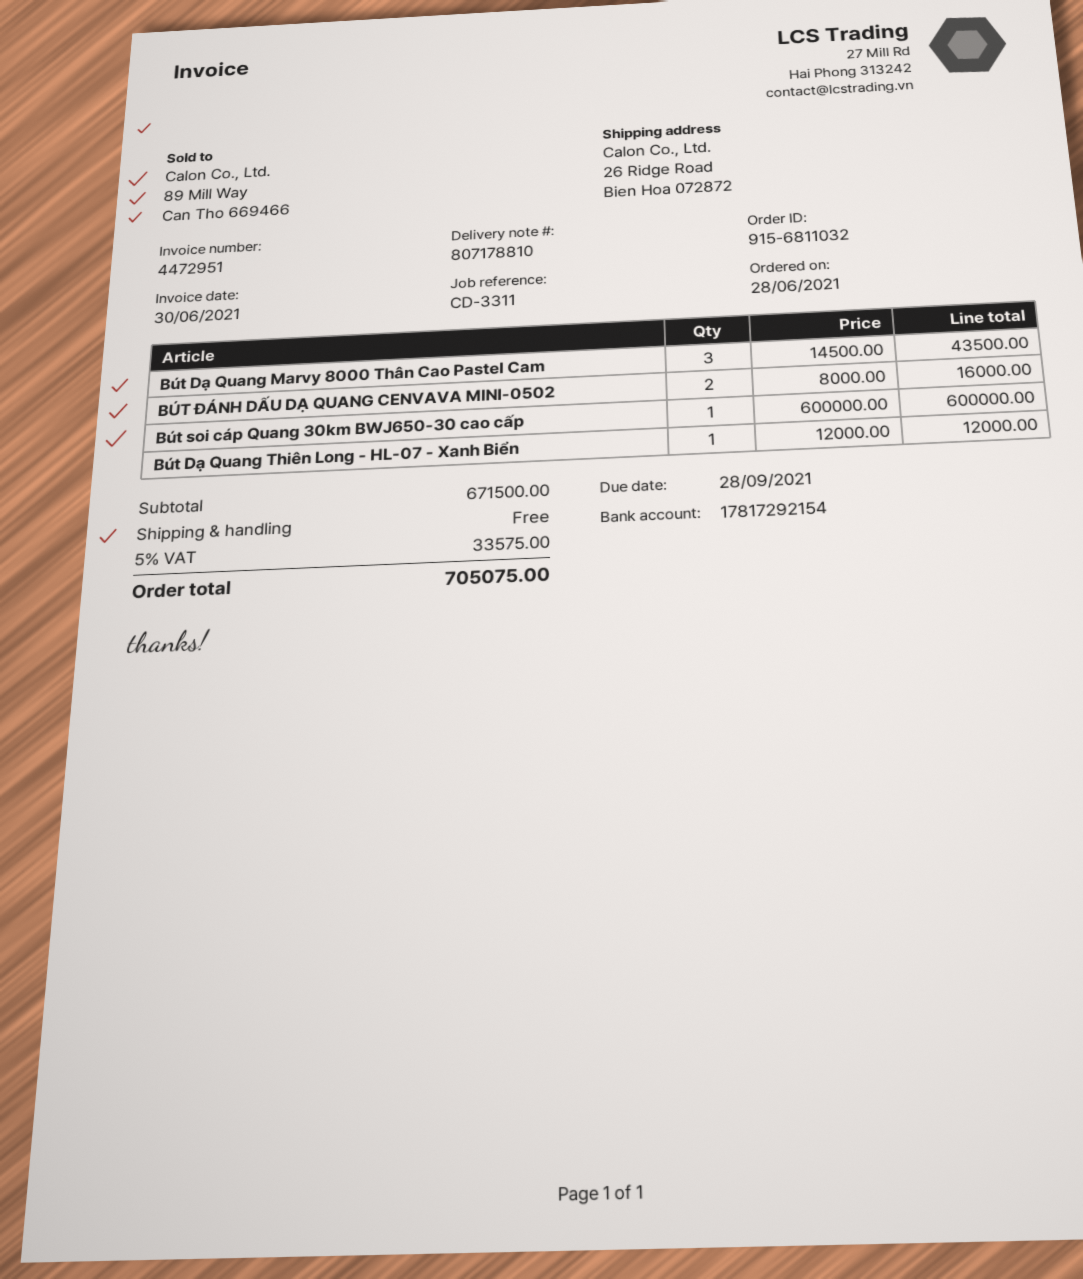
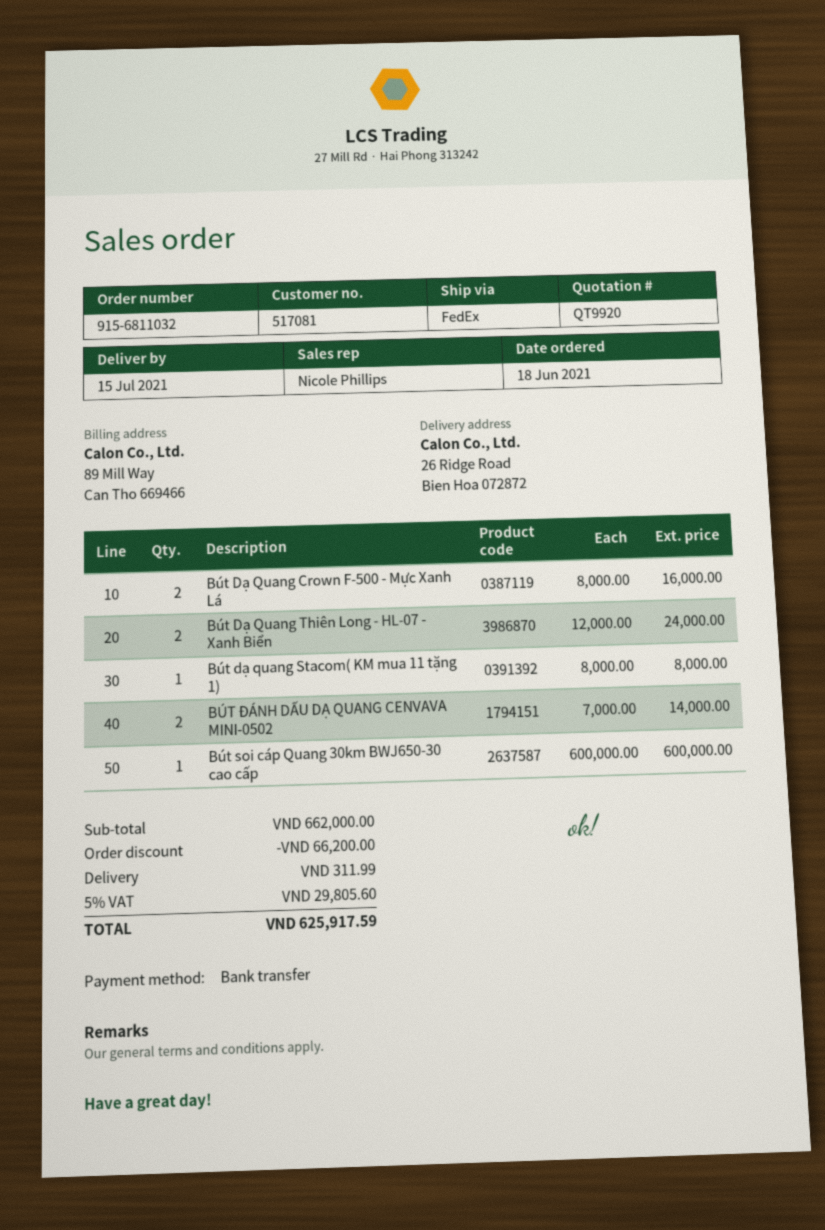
order date: 2021-06-28 -> 2021-06-18
Bút Dạ Quang Marvy 8000 Thân Cao Pastel Cam: 3 x 14500.00 = 43500.00 -> none
BÚT ĐÁNH DẤU DẠ QUANG CENVAVA MINI-0502: 2 x 8000.00 = 16000.00 -> 2 x 7000.00 = 14000.00
Bút Dạ Quang Thiên Long - HL-07 - Xanh Biển: 1 x 12000.00 = 12000.00 -> 2 x 12000.00 = 24000.00
Bút Dạ Quang Crown F-500 - Mực Xanh Lá: none -> 2 x 8000.00 = 16000.00
Bút dạ quang Stacom( KM mua 11 tặng 1): none -> 1 x 8000.00 = 8000.00
subtotal: 671500.00 -> 662000.00
discount: none -> 66200.00
shipping: 0.00 -> 311.99
tax: 5% = 33575.00 -> 5% = 29805.60
total: 705075.00 -> 625917.59

